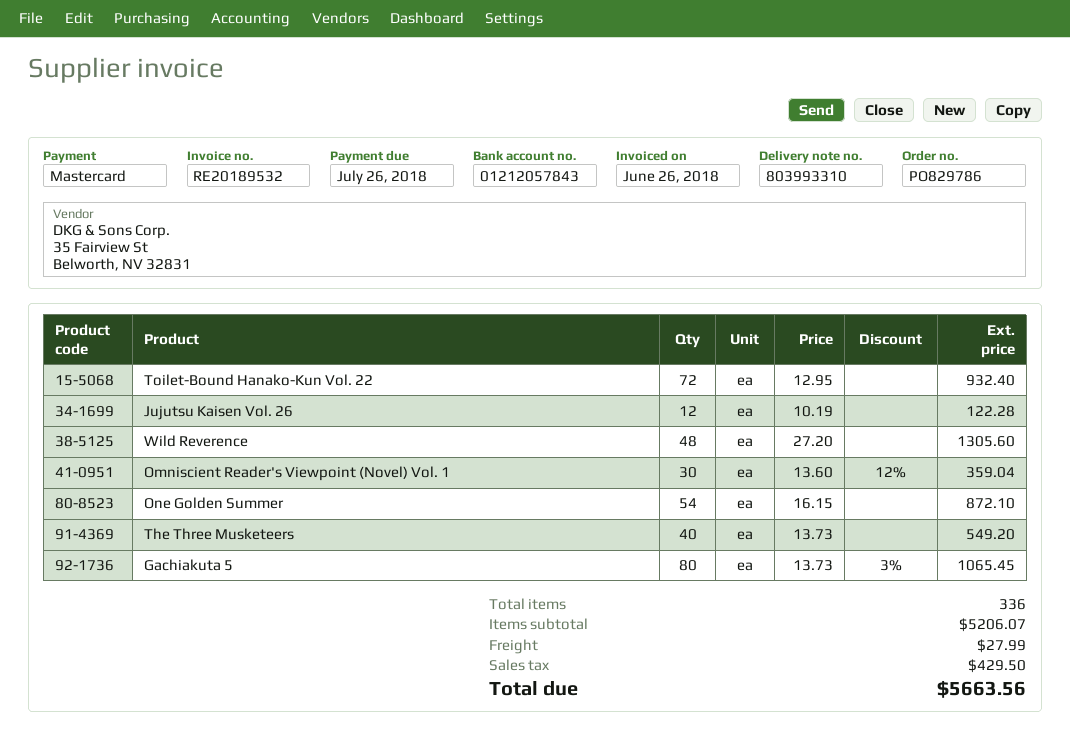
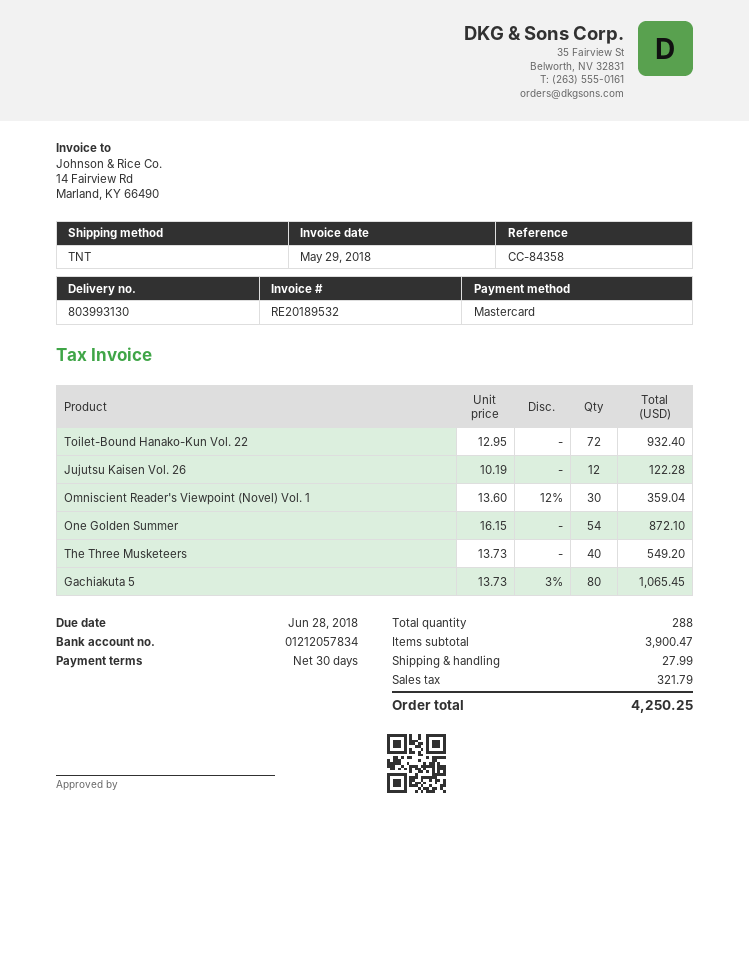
delivery note number: 803993310 -> 803993130
invoice date: 2018-06-26 -> 2018-05-29
due date: 2018-07-26 -> 2018-06-28
bank account: 01212057843 -> 01212057834
Wild Reverence: 48 x 27.20 = 1305.60 -> none
total quantity: 336 -> 288
subtotal: 5206.07 -> 3900.47
tax: 429.50 -> 321.79
total: 5663.56 -> 4250.25

